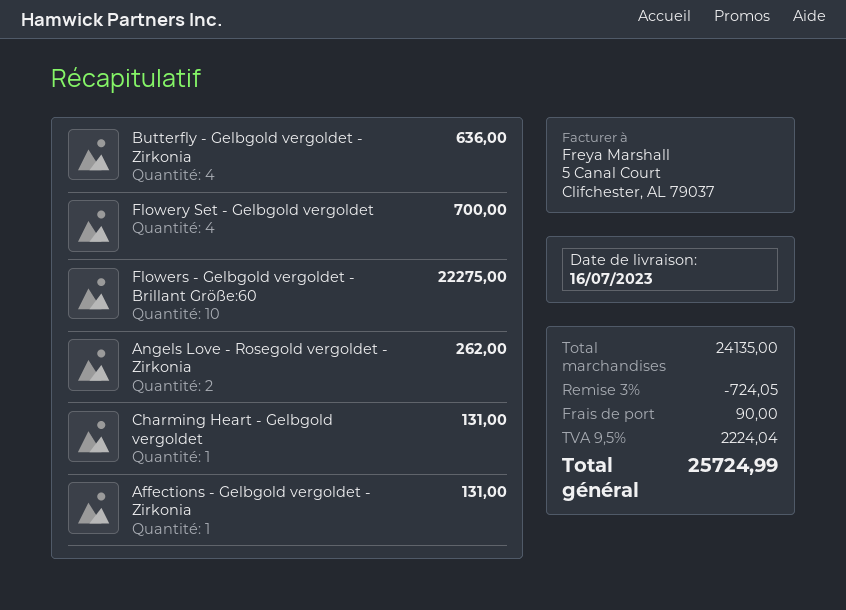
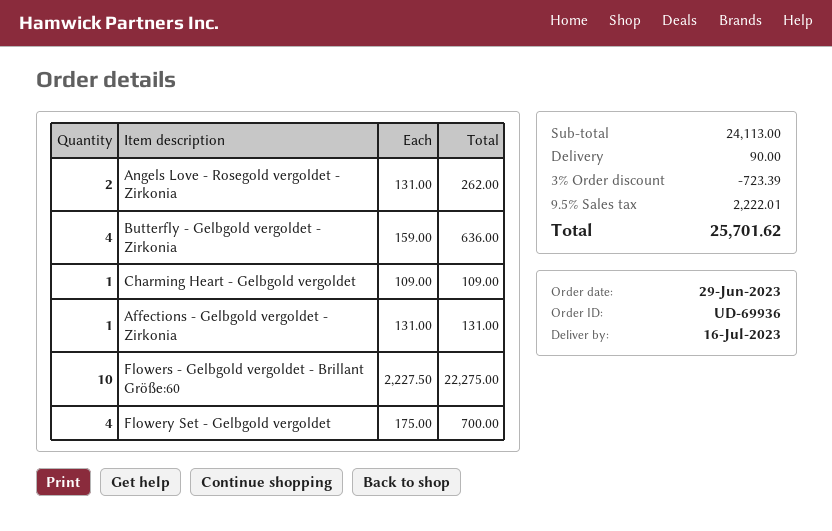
Charming Heart - Gelbgold vergoldet: 1 for 131.00 -> 1 for 109.00
subtotal: 24135.00 -> 24113.00
discount: 3% = 724.05 -> 3% = 723.39
tax: 9.5% = 2224.04 -> 9.5% = 2222.01
total: 25724.99 -> 25701.62

